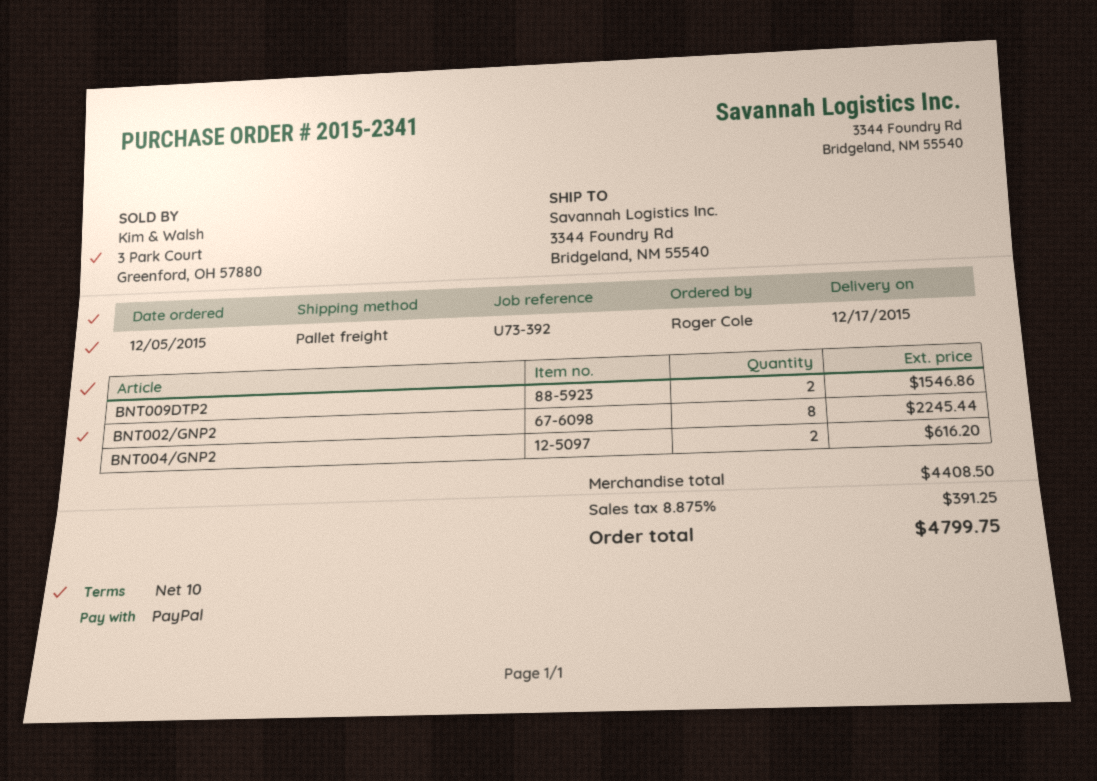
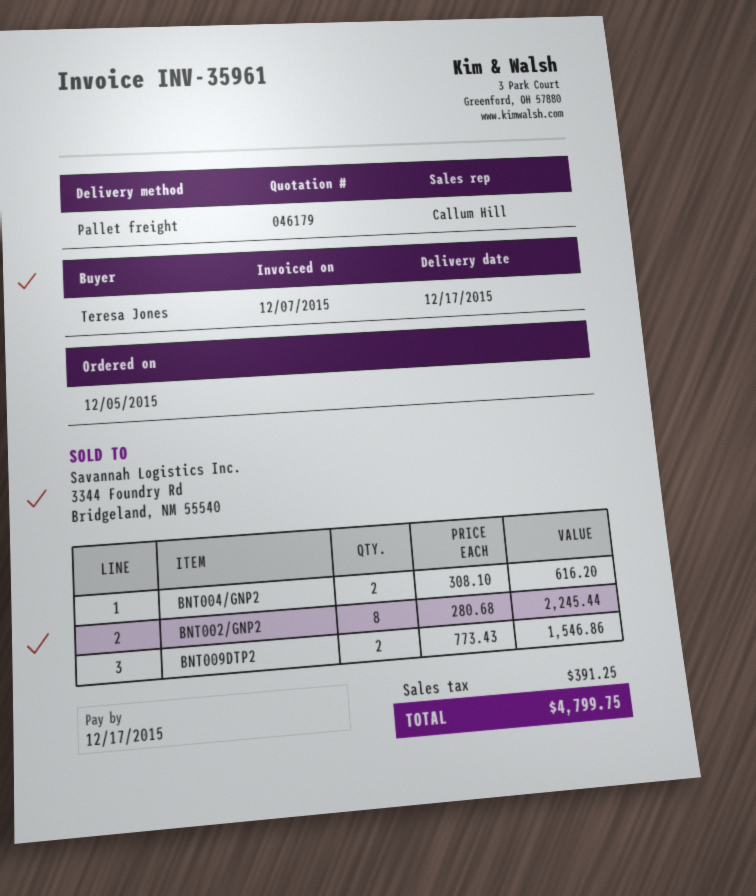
ordered by: Roger Cole -> Teresa Jones

